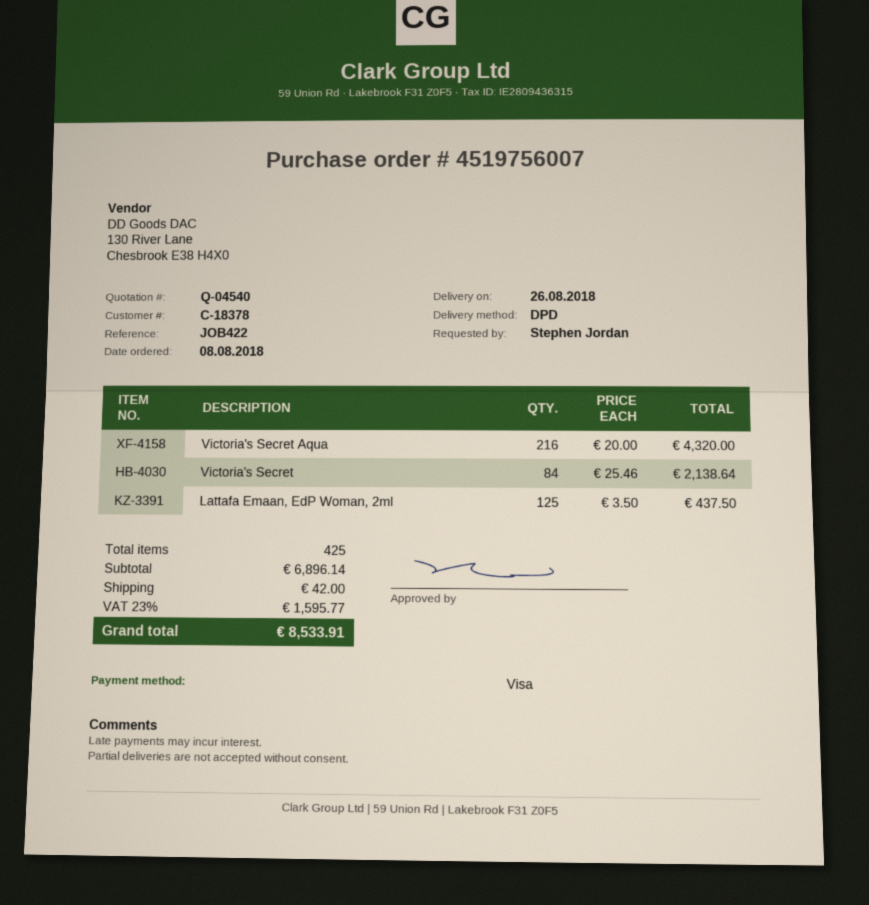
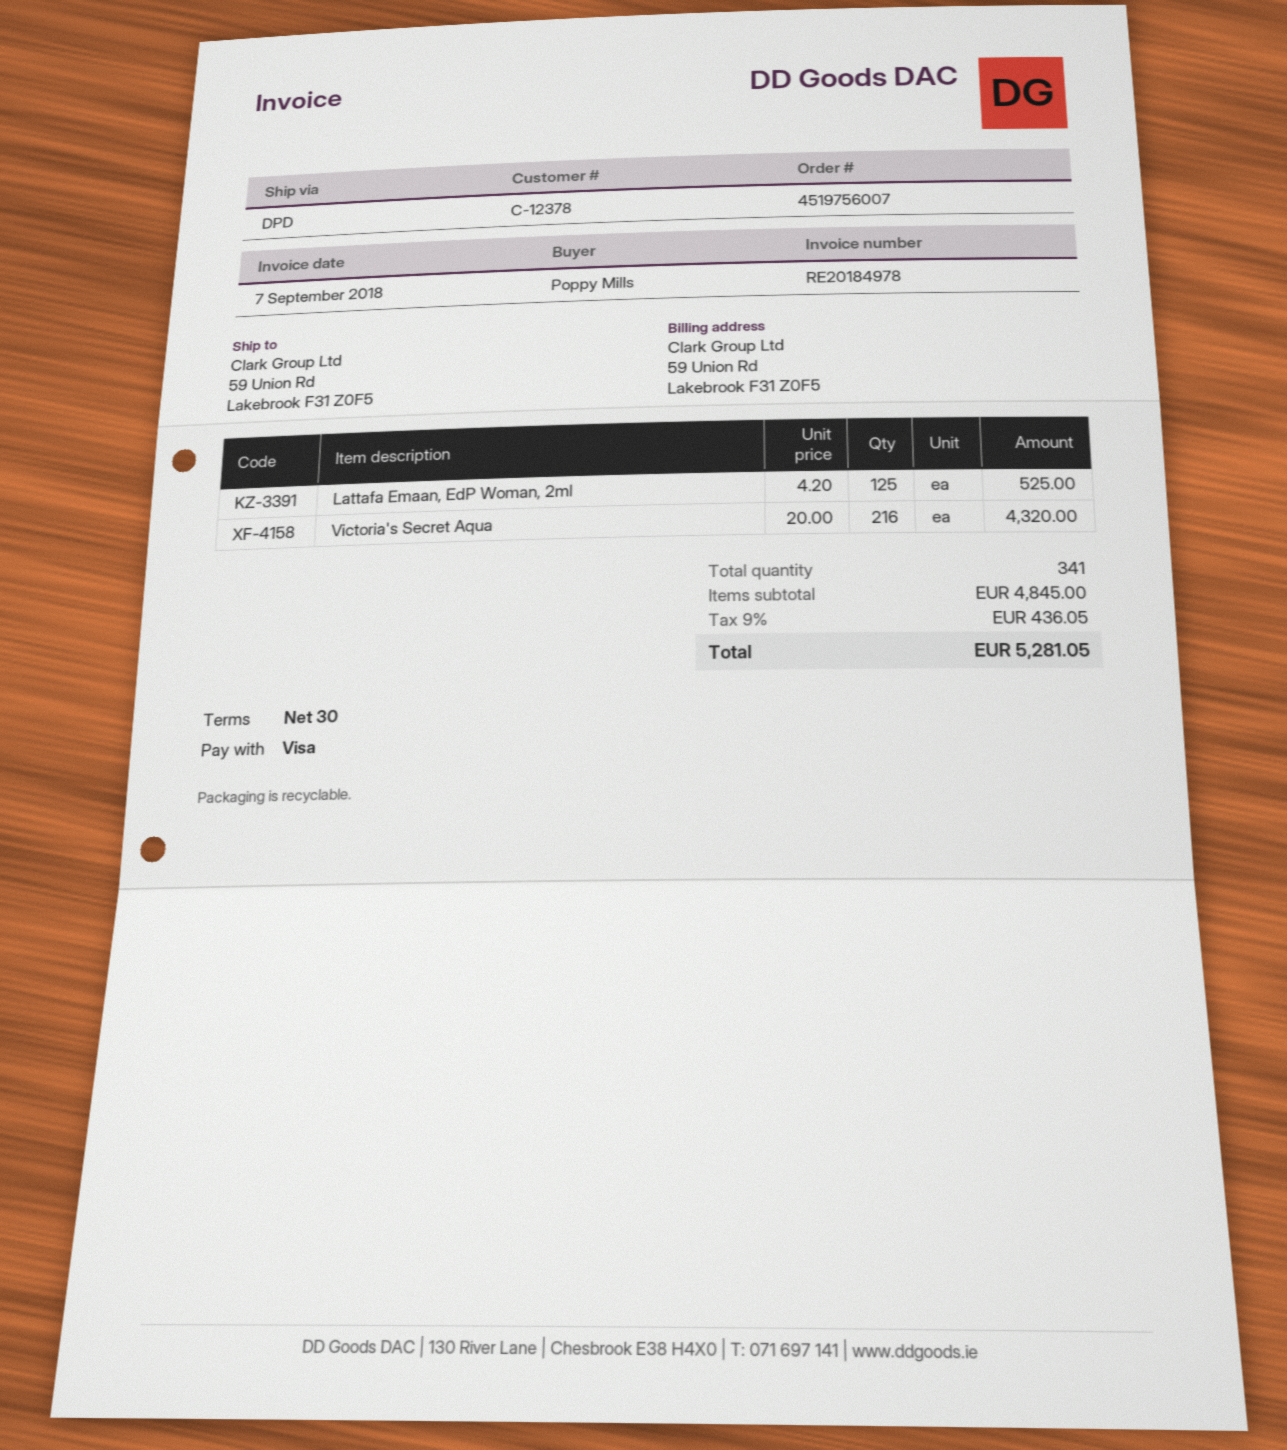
customer number: C-18378 -> C-12378
ordered by: Stephen Jordan -> Poppy Mills
Victoria's Secret: 84 x 25.46 = 2138.64 -> none
Lattafa Emaan, EdP Woman, 2ml: 125 x 3.50 = 437.50 -> 125 x 4.20 = 525.00
total quantity: 425 -> 341
subtotal: 6896.14 -> 4845.00
shipping: 42.00 -> none
tax: 23% = 1595.77 -> 9% = 436.05
total: 8533.91 -> 5281.05

